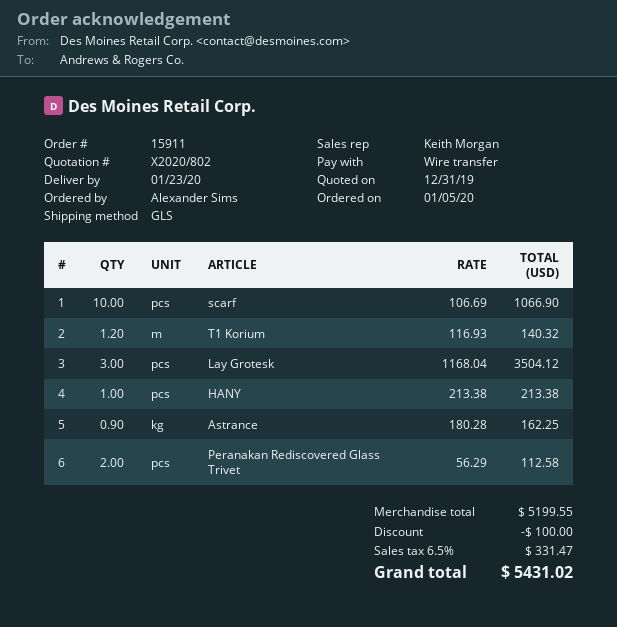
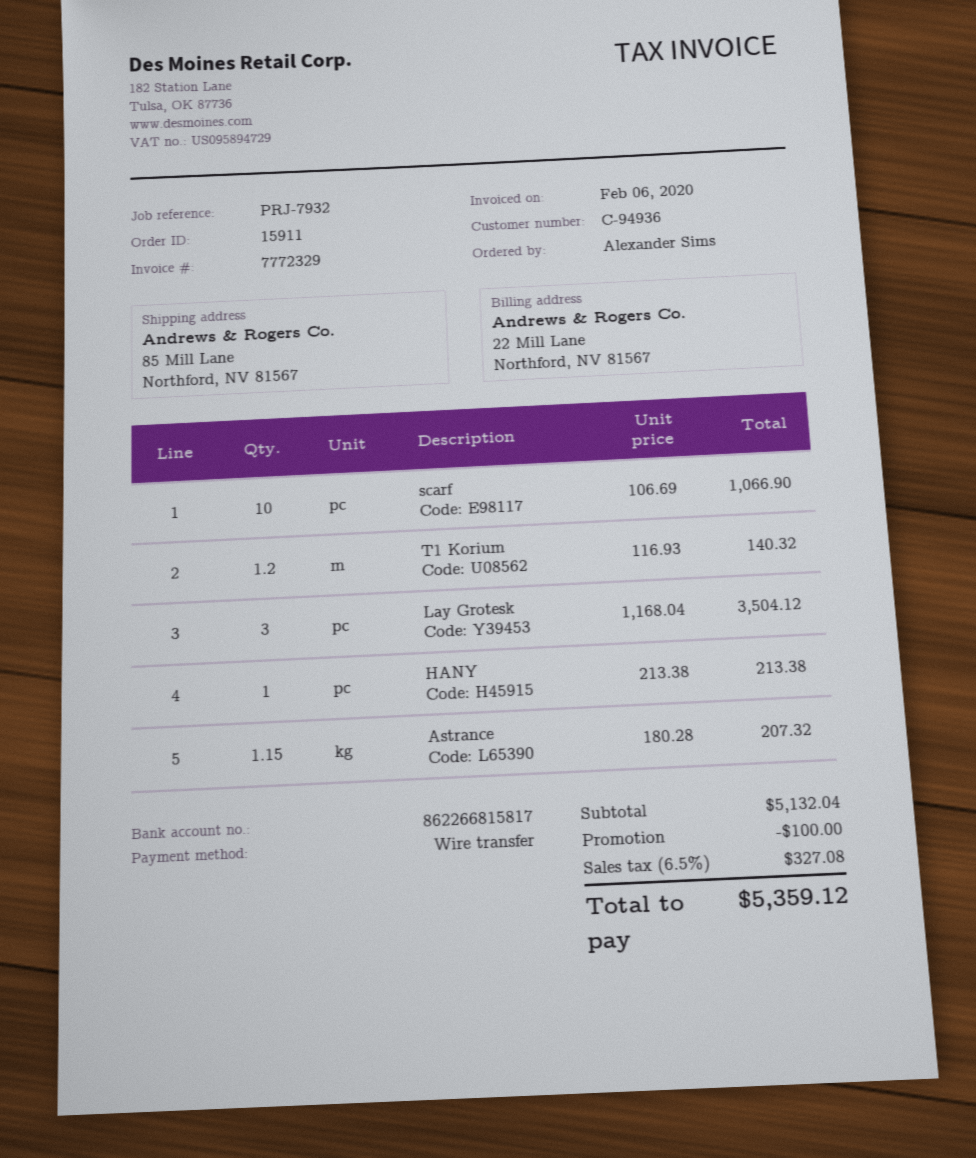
Astrance: 0.9 x 180.28 = 162.25 -> 1.15 x 180.28 = 207.32
Peranakan Rediscovered Glass Trivet: 2 x 56.29 = 112.58 -> none
subtotal: 5199.55 -> 5132.04
tax: 6.5% = 331.47 -> 6.5% = 327.08
total: 5431.02 -> 5359.12

